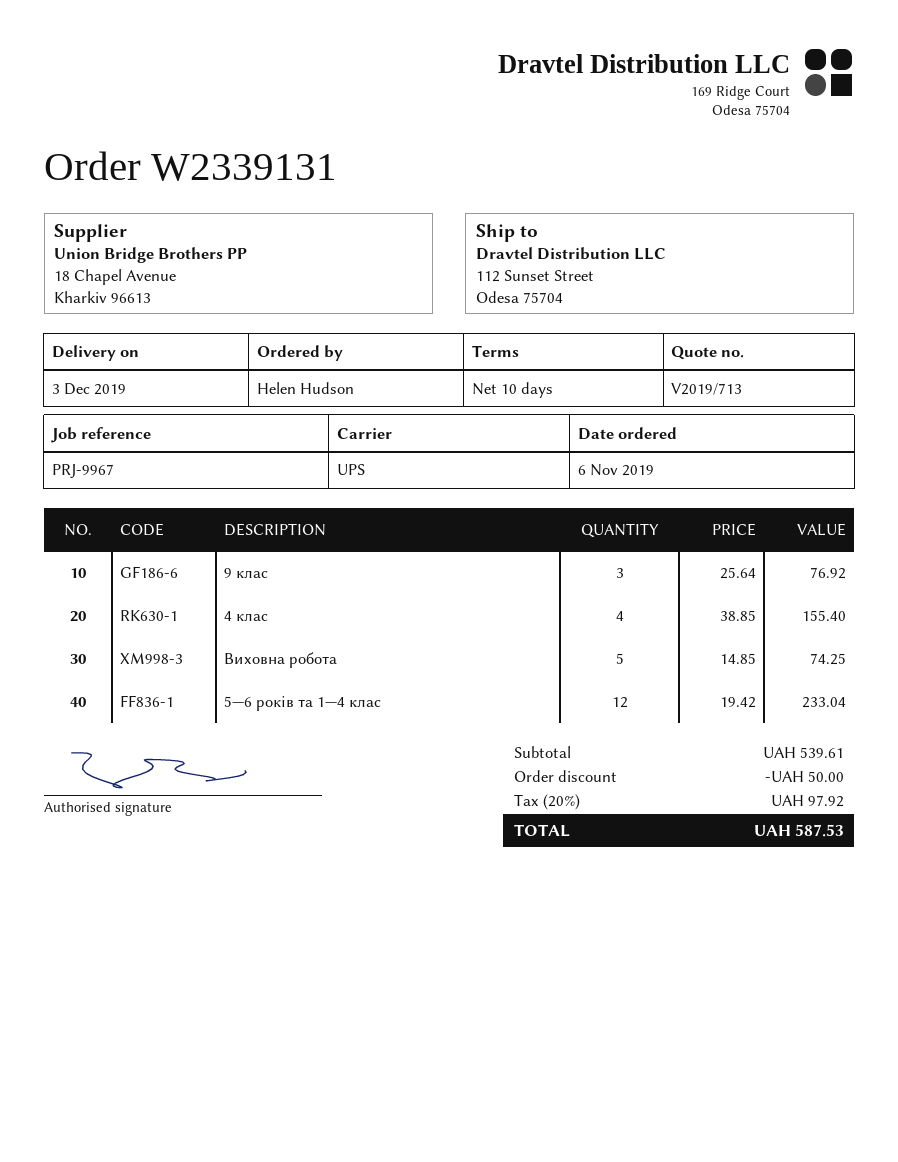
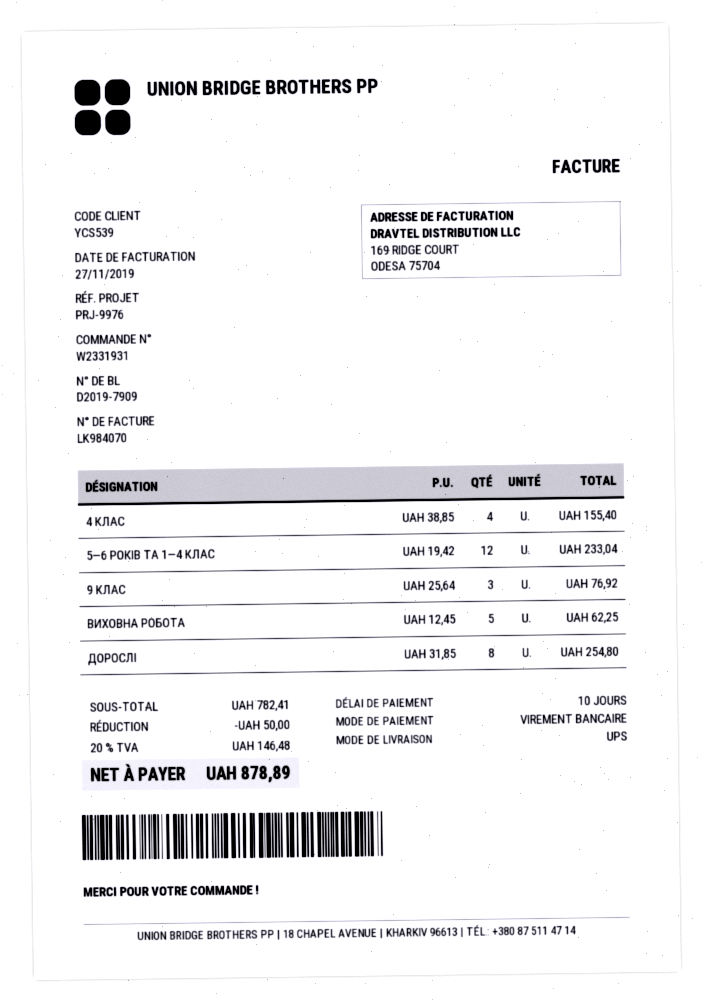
order number: W2339131 -> W2331931
reference: PRJ-9967 -> PRJ-9976
Виховна робота: 5 x 14.85 = 74.25 -> 5 x 12.45 = 62.25
ДОРОСЛІ: none -> 8 x 31.85 = 254.80
subtotal: 539.61 -> 782.41
tax: 20% = 97.92 -> 20% = 146.48
total: 587.53 -> 878.89

